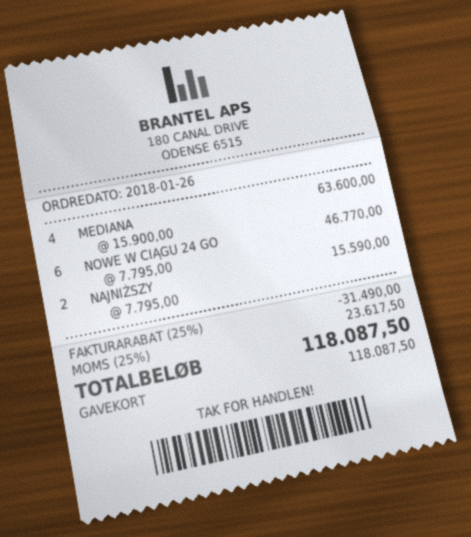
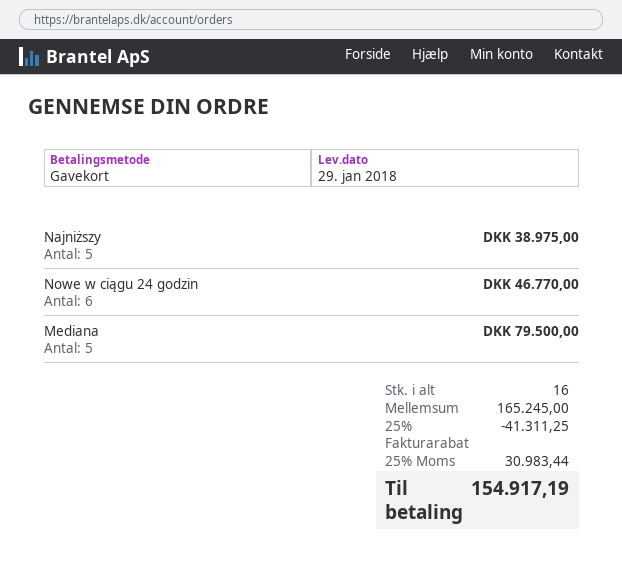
MEDIANA: 4 for 63600.00 -> 5 for 79500.00
NAJNIŻSZY: 2 for 15590.00 -> 5 for 38975.00
discount: 25% = 31490.00 -> 25% = 41311.25
tax: 25% = 23617.50 -> 25% = 30983.44
total: 118087.50 -> 154917.19

